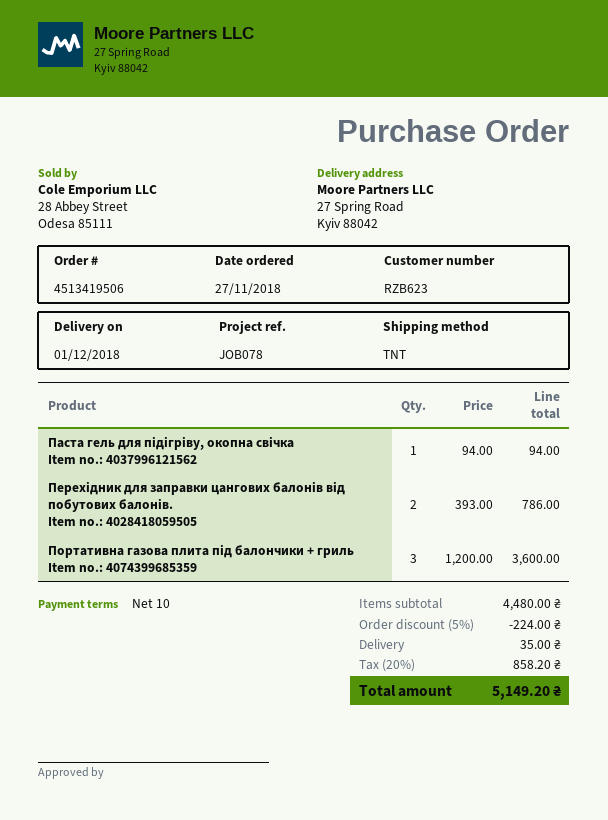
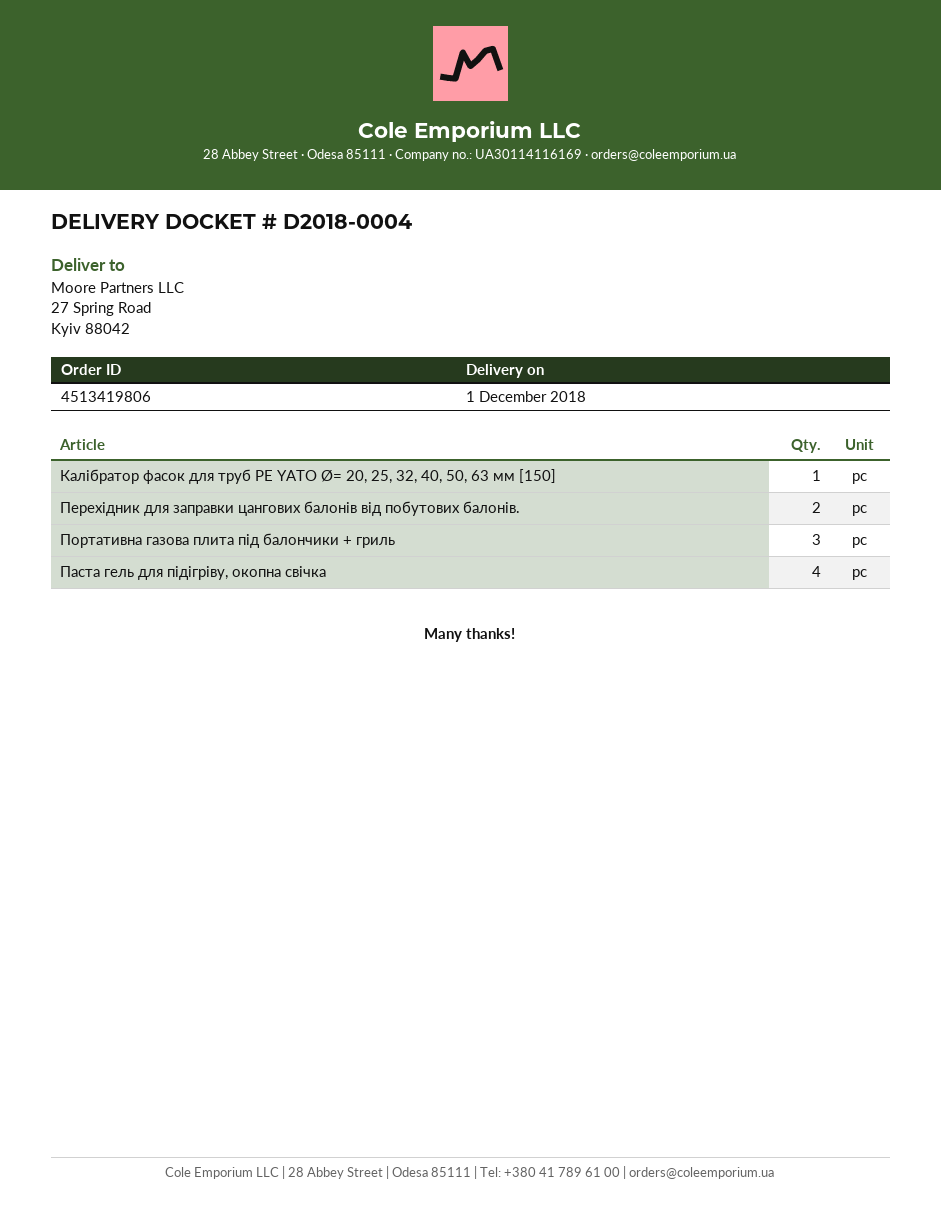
order number: 4513419506 -> 4513419806
Паста гель для підігріву, окопна свічка: 1 -> 4
Калібратор фасок для труб PE YATO Ø= 20, 25, 32, 40, 50, 63 мм [150]: none -> 1

